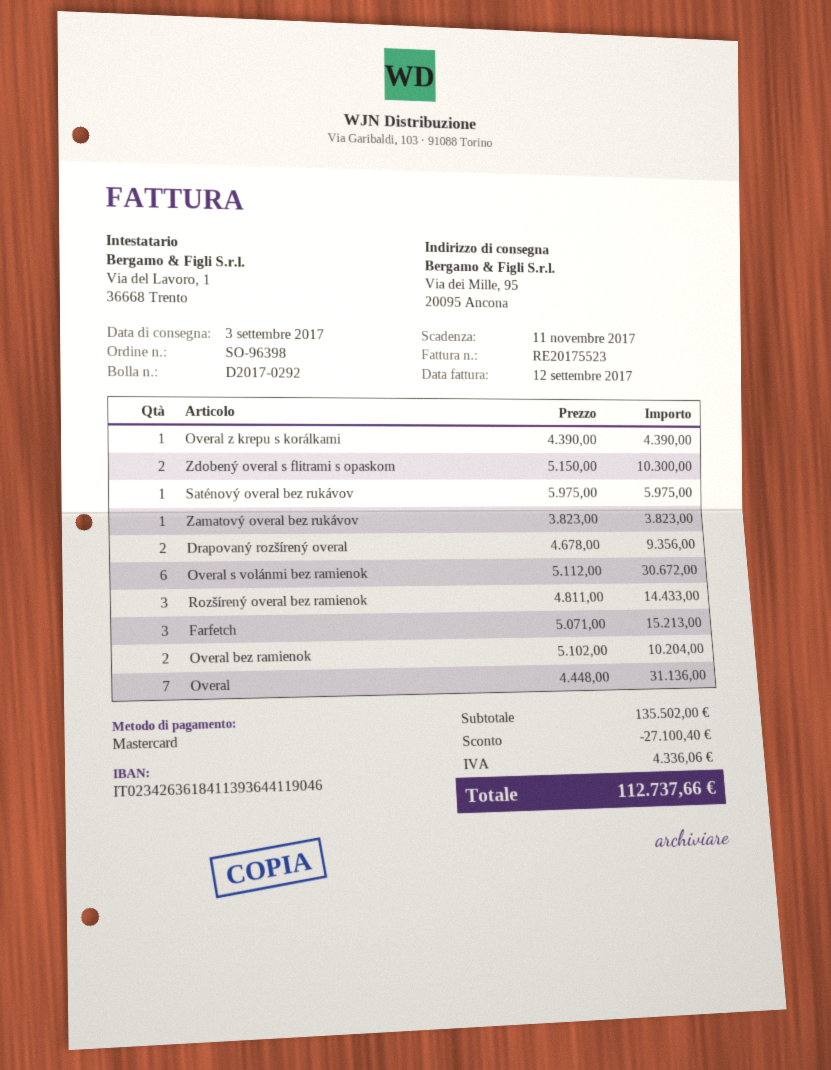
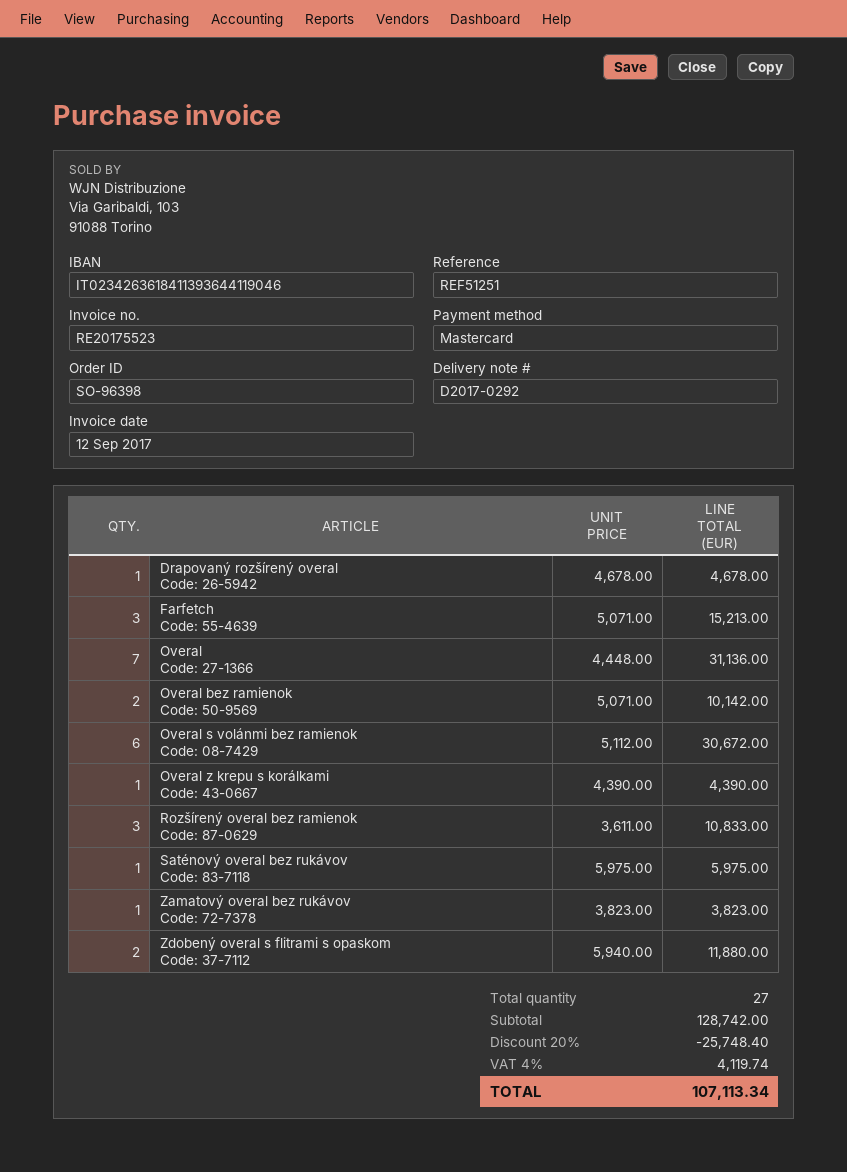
Zdobený overal s flitrami s opaskom: 2 x 5150.00 = 10300.00 -> 2 x 5940.00 = 11880.00
Drapovaný rozšírený overal: 2 x 4678.00 = 9356.00 -> 1 x 4678.00 = 4678.00
Rozšírený overal bez ramienok: 3 x 4811.00 = 14433.00 -> 3 x 3611.00 = 10833.00
Overal bez ramienok: 2 x 5102.00 = 10204.00 -> 2 x 5071.00 = 10142.00
subtotal: 135502.00 -> 128742.00
discount: 27100.40 -> 25748.40
tax: 4336.06 -> 4119.74
total: 112737.66 -> 107113.34

